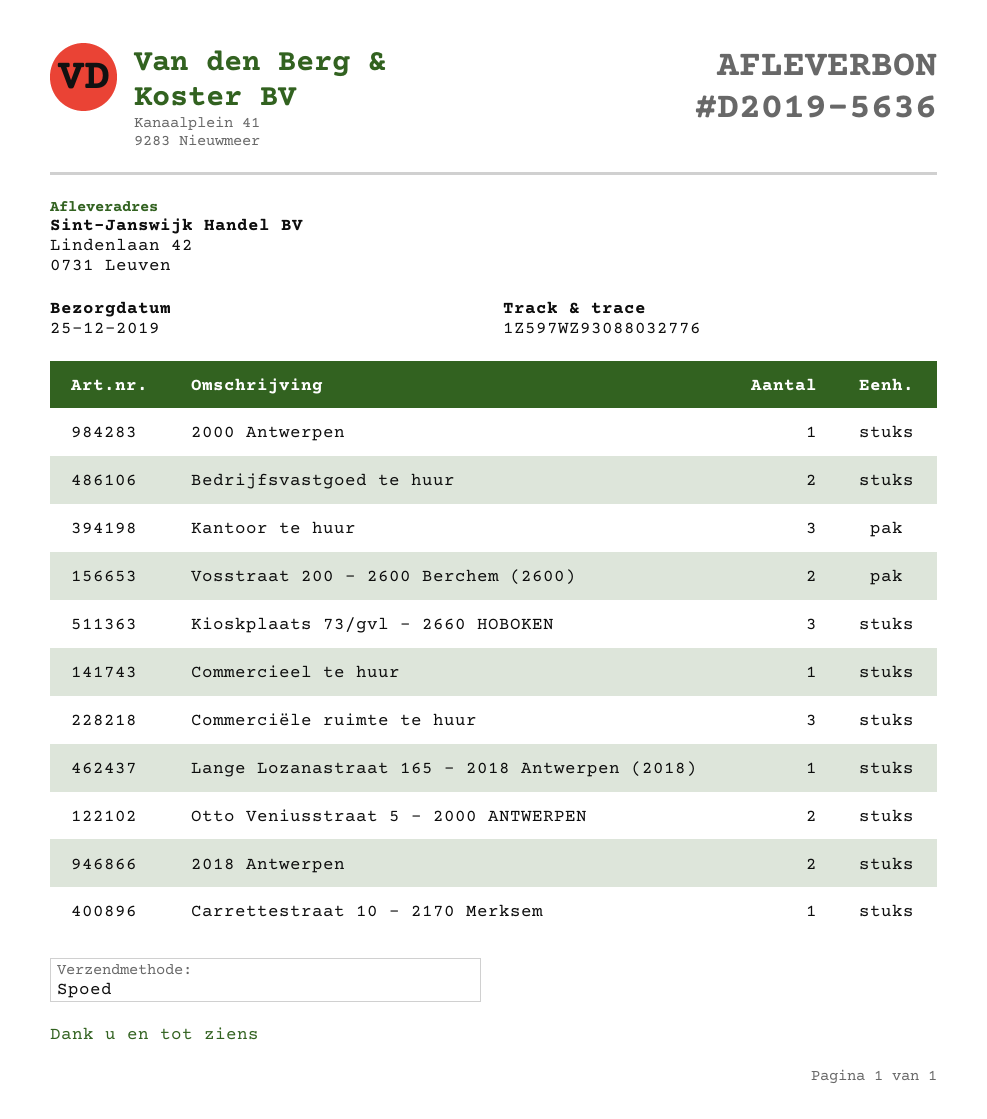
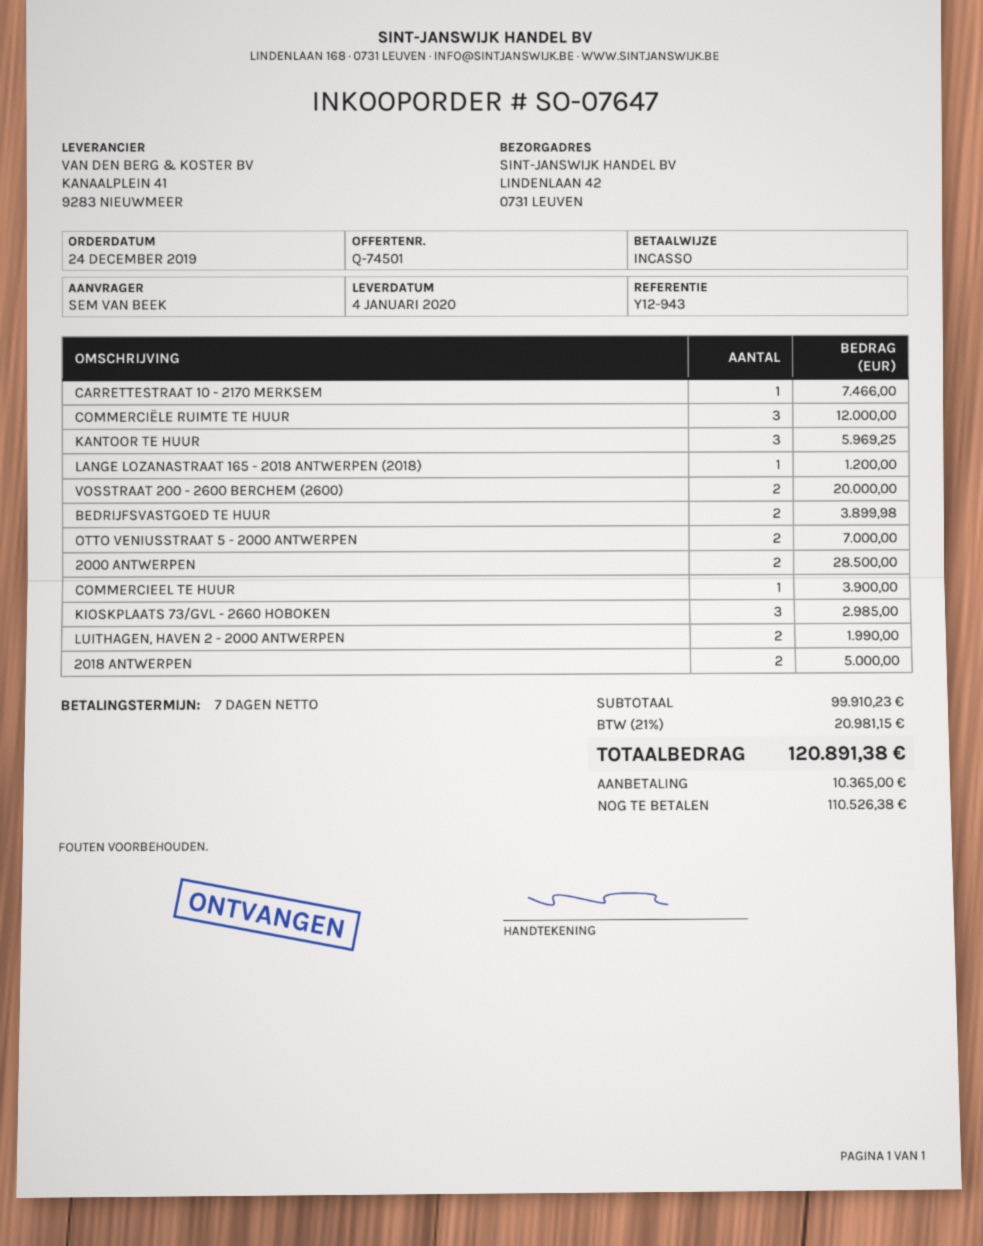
delivery date: 2019-12-25 -> 2020-01-04
2000 Antwerpen: 1 -> 2
LUITHAGEN, HAVEN 2 - 2000 ANTWERPEN: none -> 2

